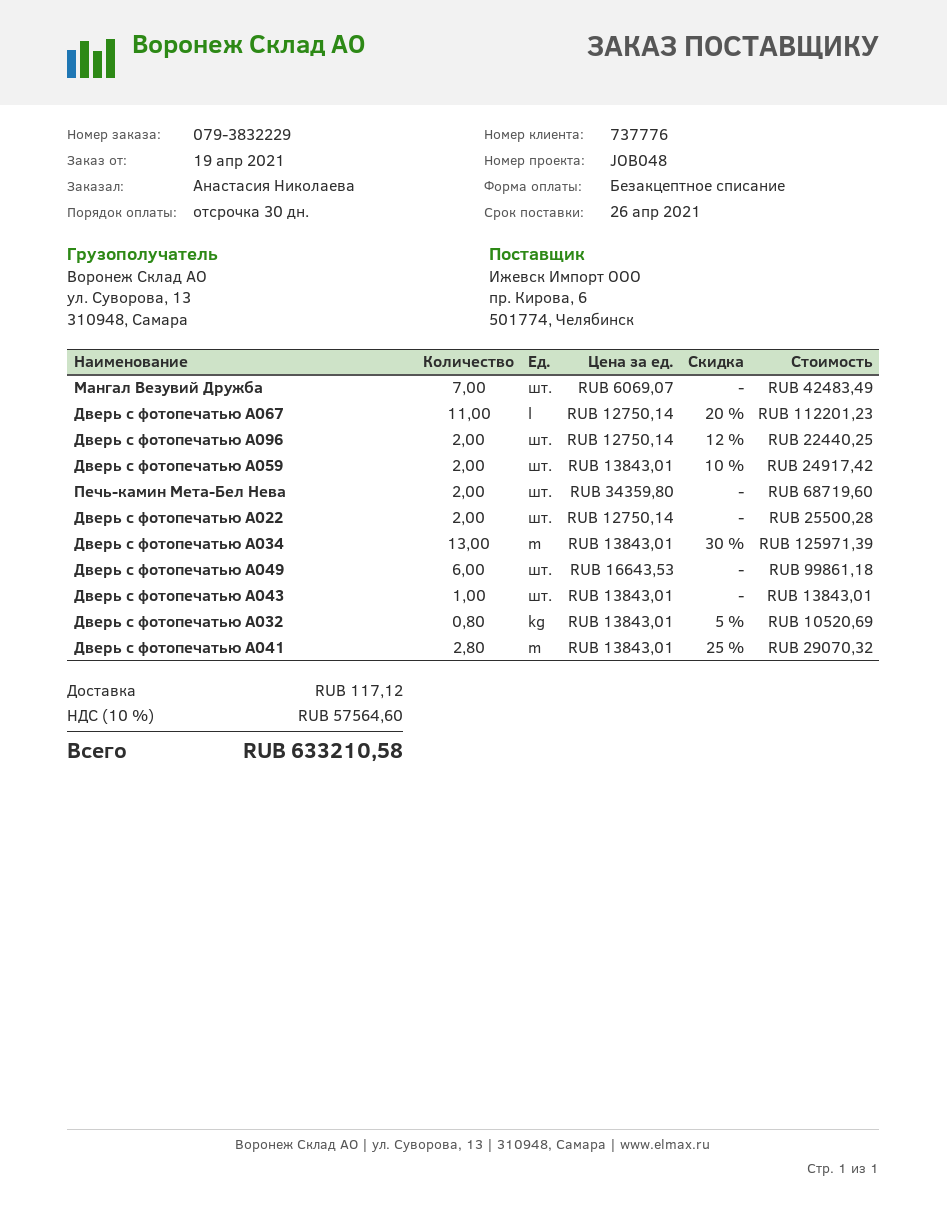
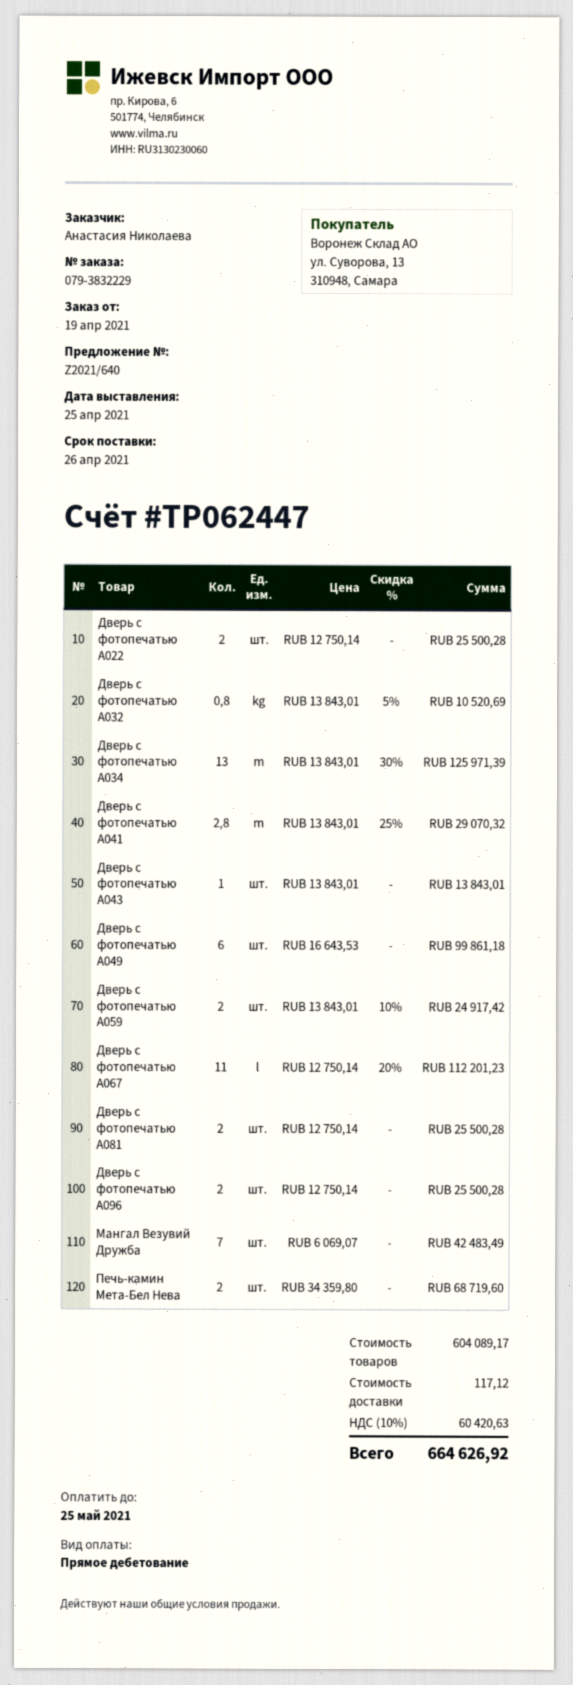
Дверь с фотопечатью A096: 2 x 12750.14 - 12% = 22440.25 -> 2 x 12750.14 = 25500.28
Дверь с фотопечатью A081: none -> 2 x 12750.14 = 25500.28
tax: 10% = 57564.60 -> 10% = 60420.63
total: 633210.58 -> 664626.92

